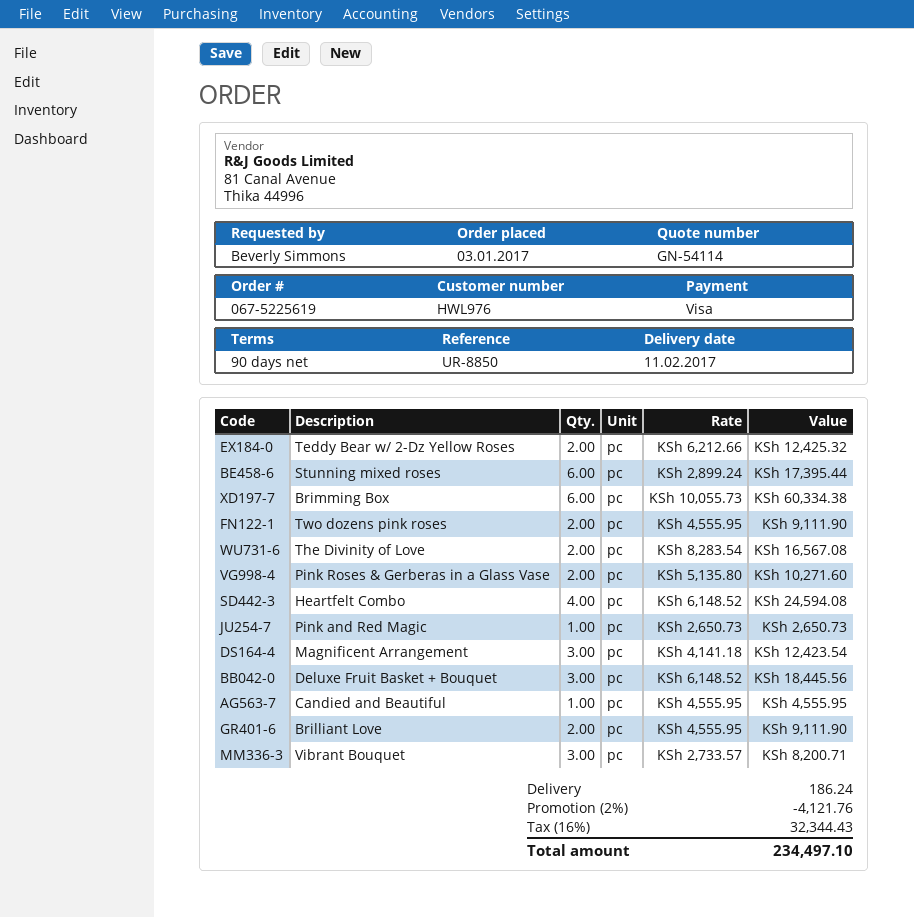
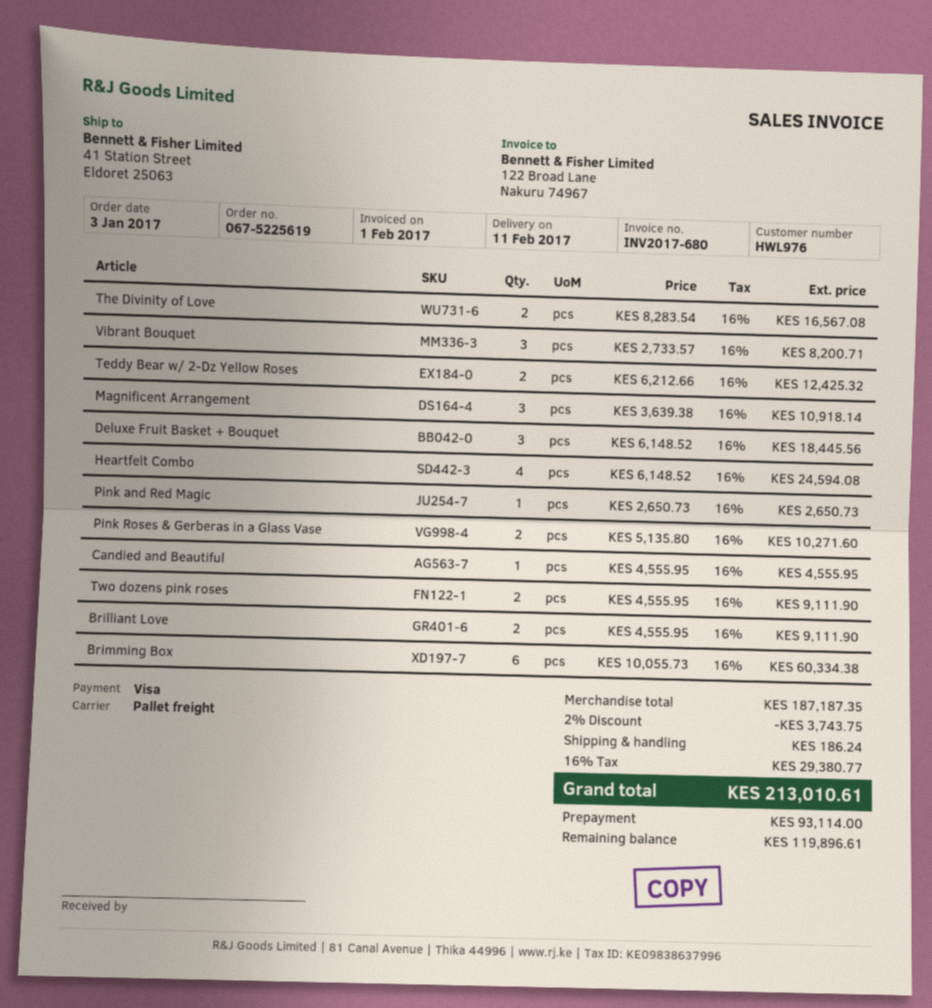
Stunning mixed roses: 6 x 2899.24 = 17395.44 -> none
Magnificent Arrangement: 3 x 4141.18 = 12423.54 -> 3 x 3639.38 = 10918.14
discount: 2% = 4121.76 -> 2% = 3743.75
tax: 16% = 32344.43 -> 16% = 29380.77
total: 234497.10 -> 213010.61

